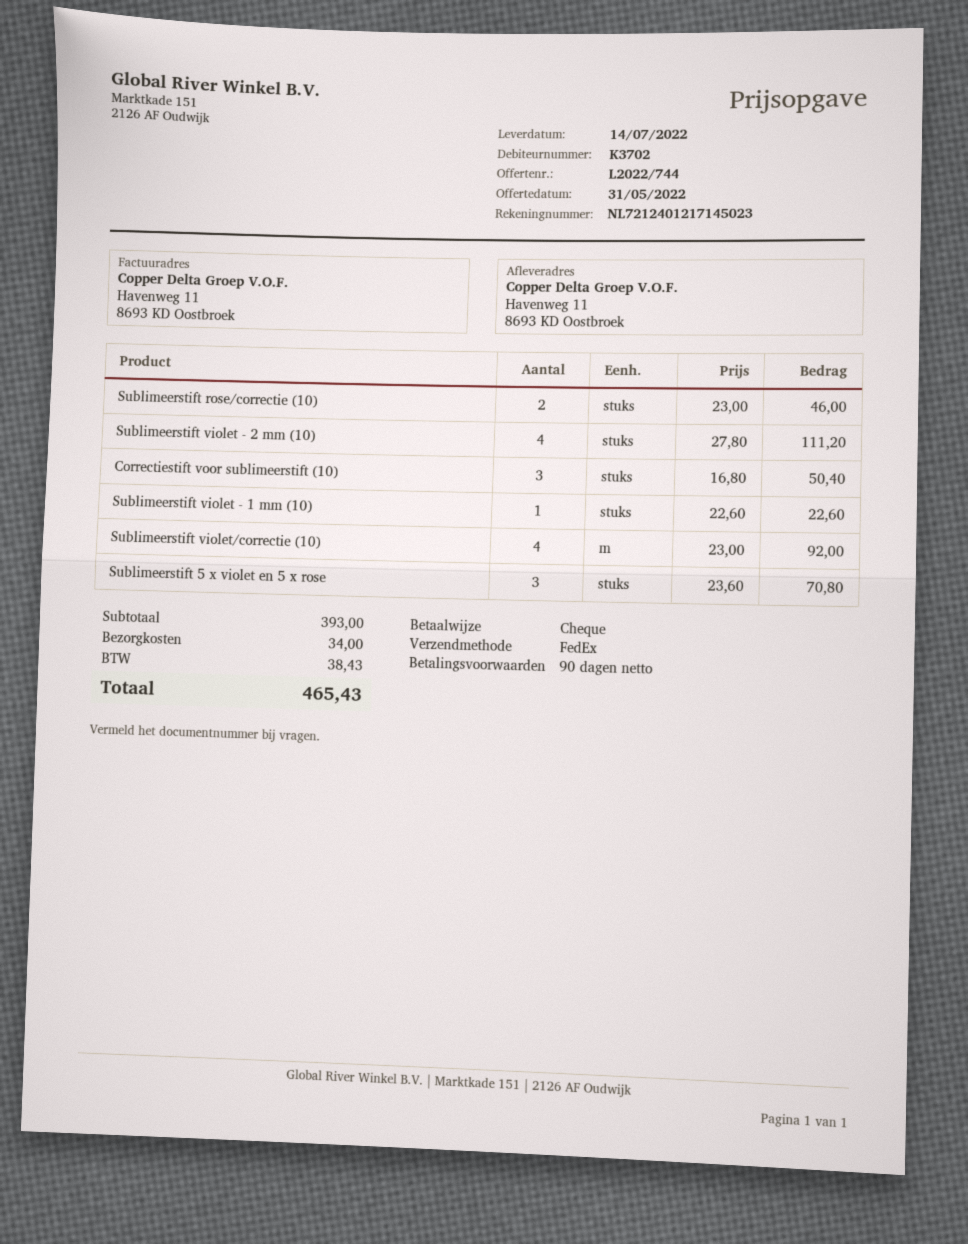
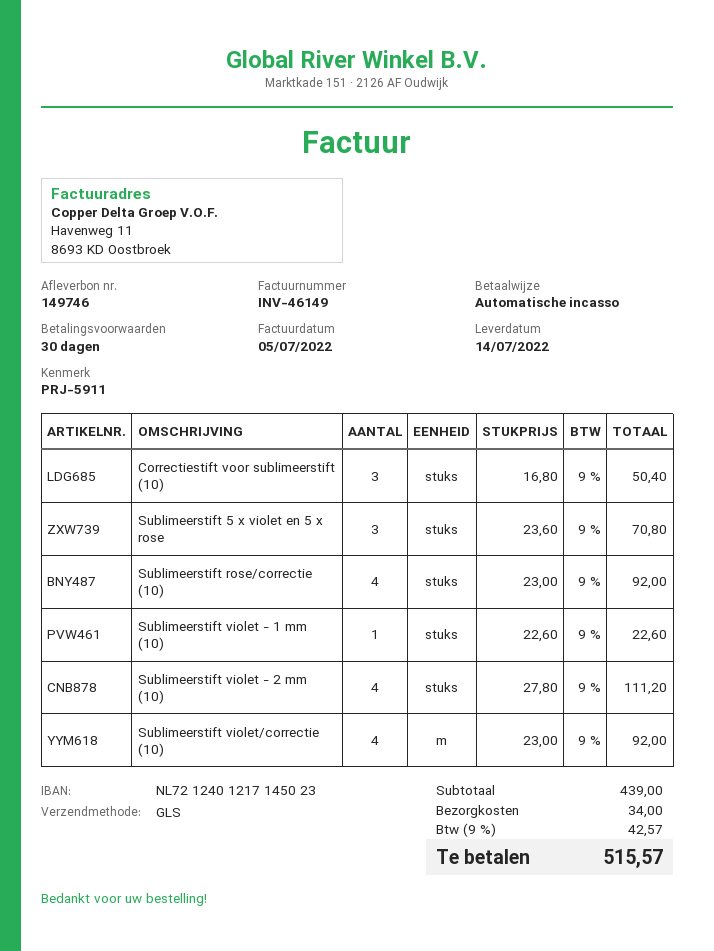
payment terms: 90 days -> 30 days
payment method: cheque -> direct debit
shipping method: FedEx -> GLS
Sublimeerstift rose/correctie (10): 2 x 23.00 = 46.00 -> 4 x 23.00 = 92.00
subtotal: 393.00 -> 439.00
tax: 38.43 -> 42.57
total: 465.43 -> 515.57

